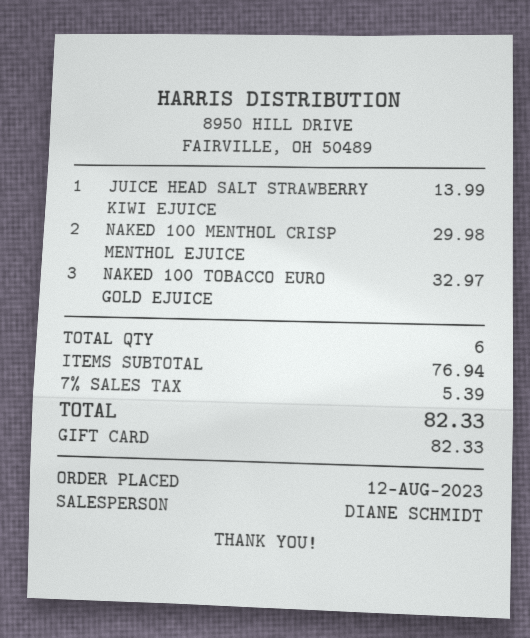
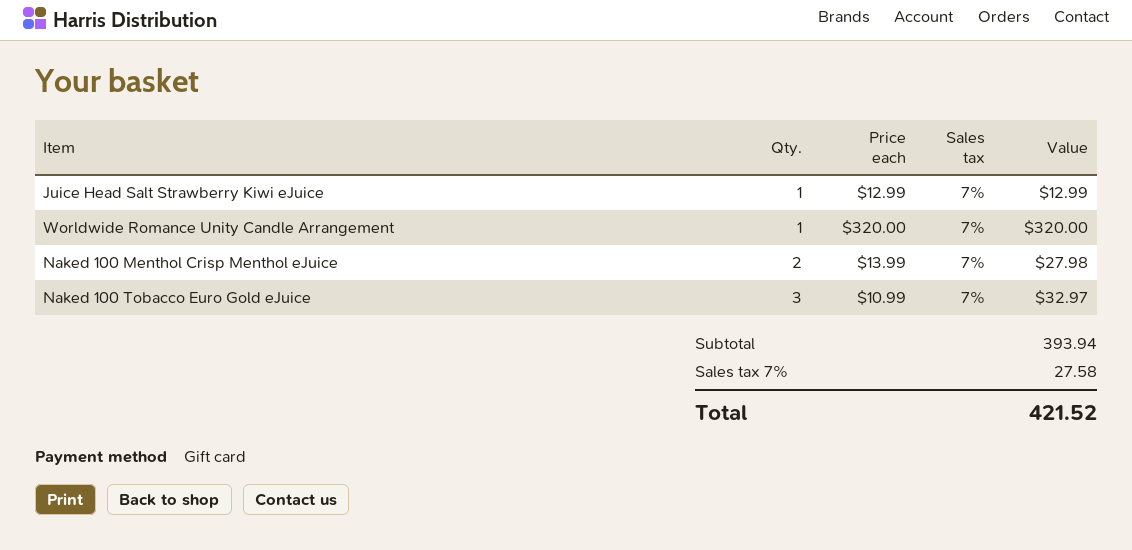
JUICE HEAD SALT STRAWBERRY KIWI EJUICE: 1 for 13.99 -> 1 for 12.99
NAKED 100 MENTHOL CRISP MENTHOL EJUICE: 2 for 29.98 -> 2 for 27.98
Worldwide Romance Unity Candle Arrangement: none -> 1 for 320.00
subtotal: 76.94 -> 393.94
tax: 7% = 5.39 -> 7% = 27.58
total: 82.33 -> 421.52

